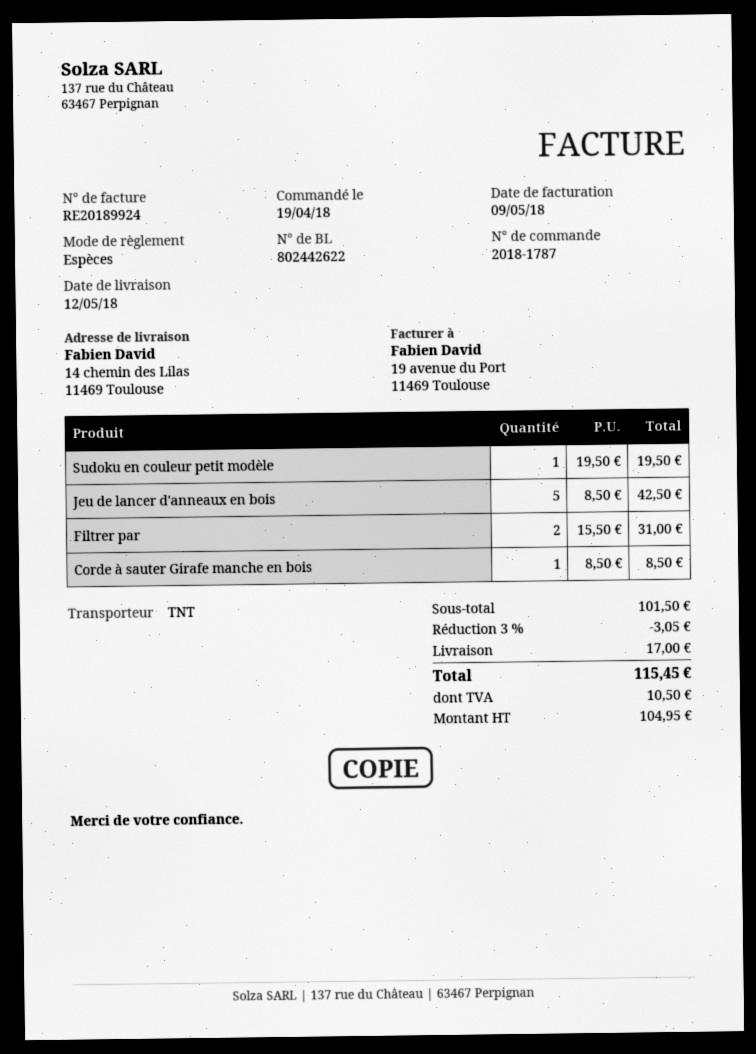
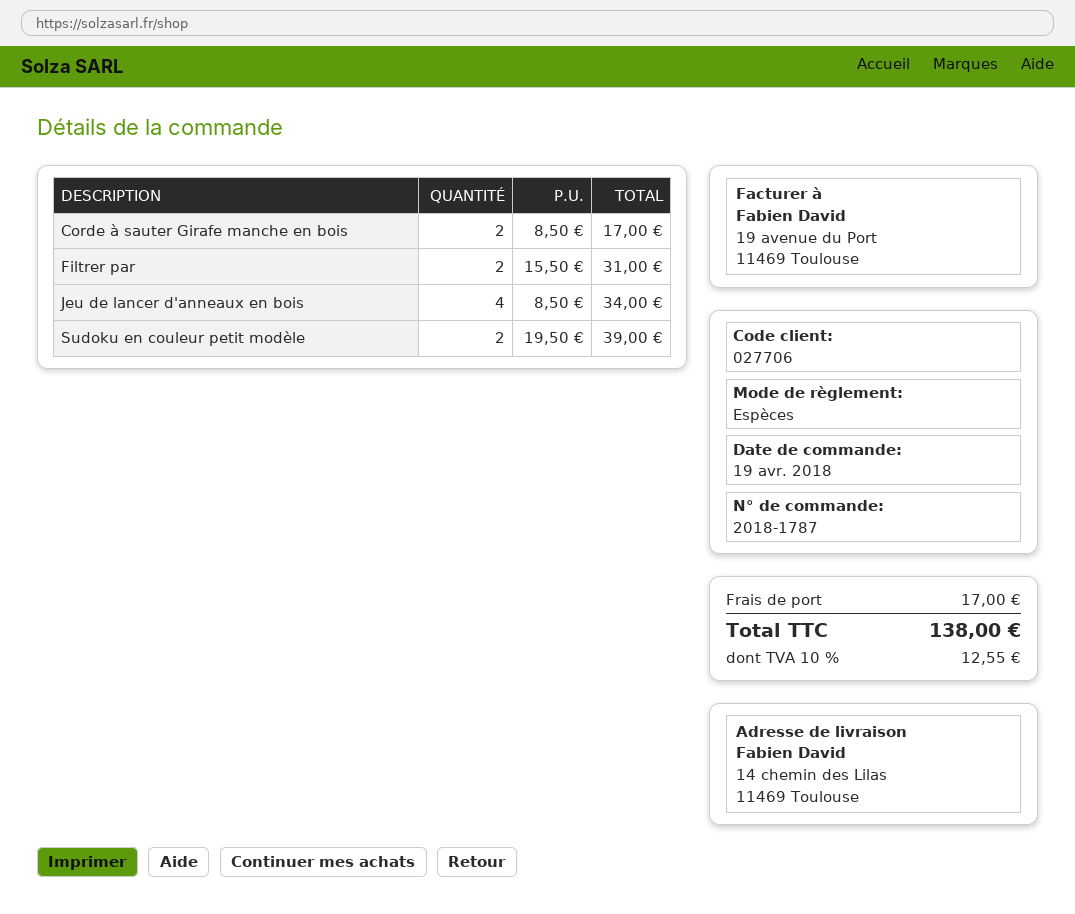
Sudoku en couleur petit modèle: 1 x 19.50 = 19.50 -> 2 x 19.50 = 39.00
Jeu de lancer d'anneaux en bois: 5 x 8.50 = 42.50 -> 4 x 8.50 = 34.00
Corde à sauter Girafe manche en bois: 1 x 8.50 = 8.50 -> 2 x 8.50 = 17.00
discount: 3% = 3.05 -> none
tax: 10.50 -> 12.55
total: 115.45 -> 138.00

